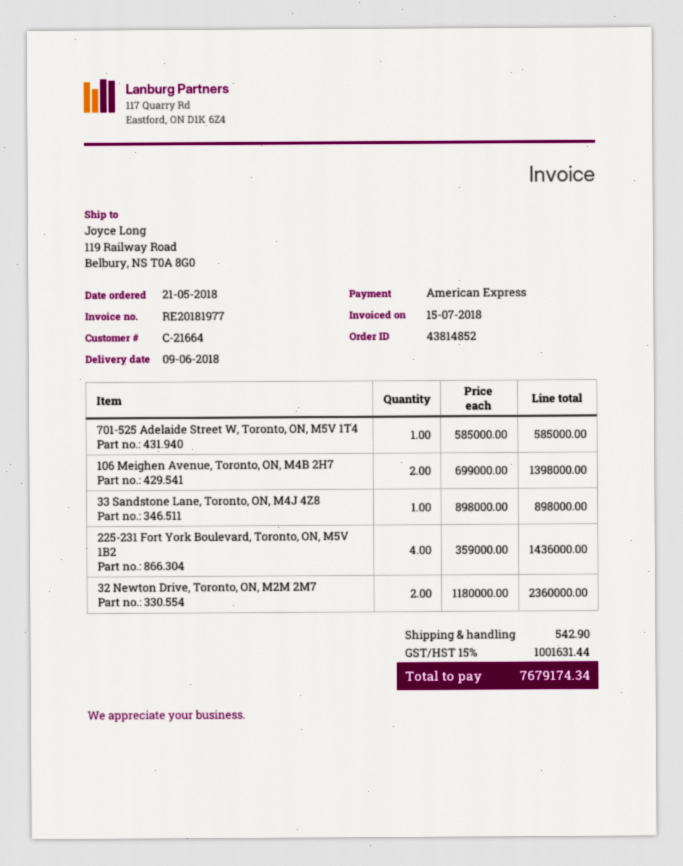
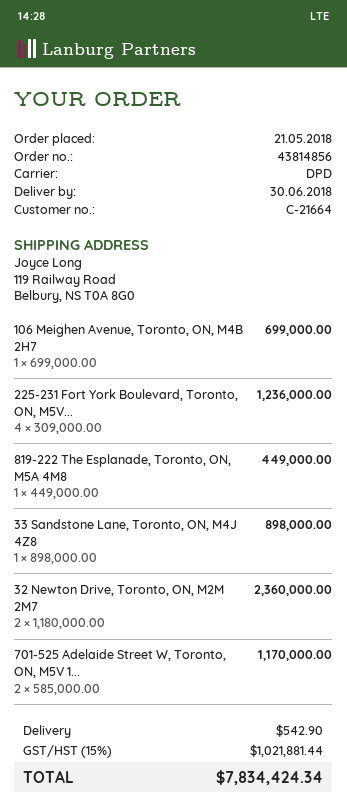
order number: 43814852 -> 43814856
delivery date: 2018-06-09 -> 2018-06-30
701-525 Adelaide Street W, Toronto, ON, M5V 1T4: 1 x 585000.00 = 585000.00 -> 2 x 585000.00 = 1170000.00
106 Meighen Avenue, Toronto, ON, M4B 2H7: 2 x 699000.00 = 1398000.00 -> 1 x 699000.00 = 699000.00
225-231 Fort York Boulevard, Toronto, ON, M5V 1B2: 4 x 359000.00 = 1436000.00 -> 4 x 309000.00 = 1236000.00
819-222 The Esplanade, Toronto, ON, M5A 4M8: none -> 1 x 449000.00 = 449000.00
tax: 15% = 1001631.44 -> 15% = 1021881.44
total: 7679174.34 -> 7834424.34

